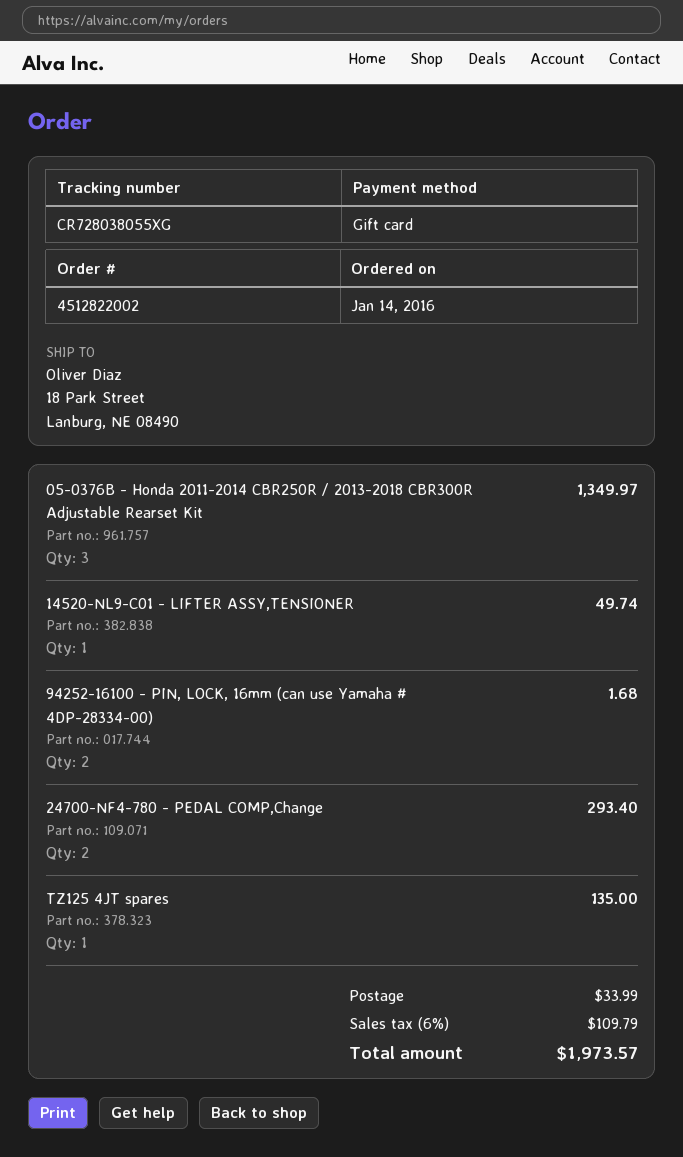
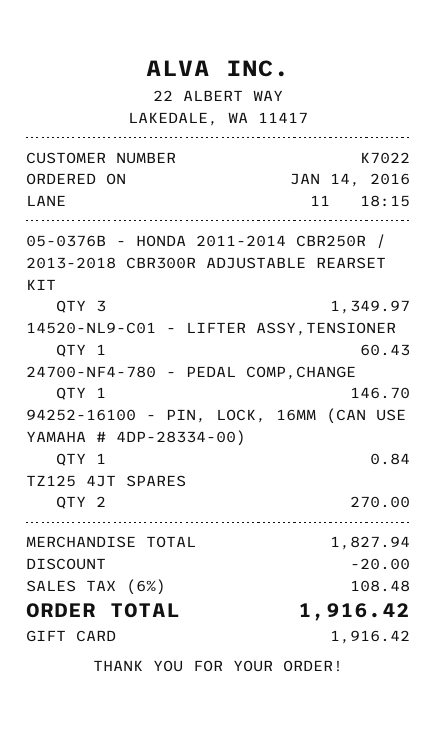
14520-NL9-C01 - LIFTER ASSY,TENSIONER: 1 for 49.74 -> 1 for 60.43
94252-16100 - PIN, LOCK, 16mm (can use Yamaha # 4DP-28334-00): 2 for 1.68 -> 1 for 0.84
24700-NF4-780 - PEDAL COMP,Change: 2 for 293.40 -> 1 for 146.70
TZ125 4JT spares: 1 for 135.00 -> 2 for 270.00
discount: none -> 20.00
shipping: 33.99 -> none
tax: 6% = 109.79 -> 6% = 108.48
total: 1973.57 -> 1916.42

